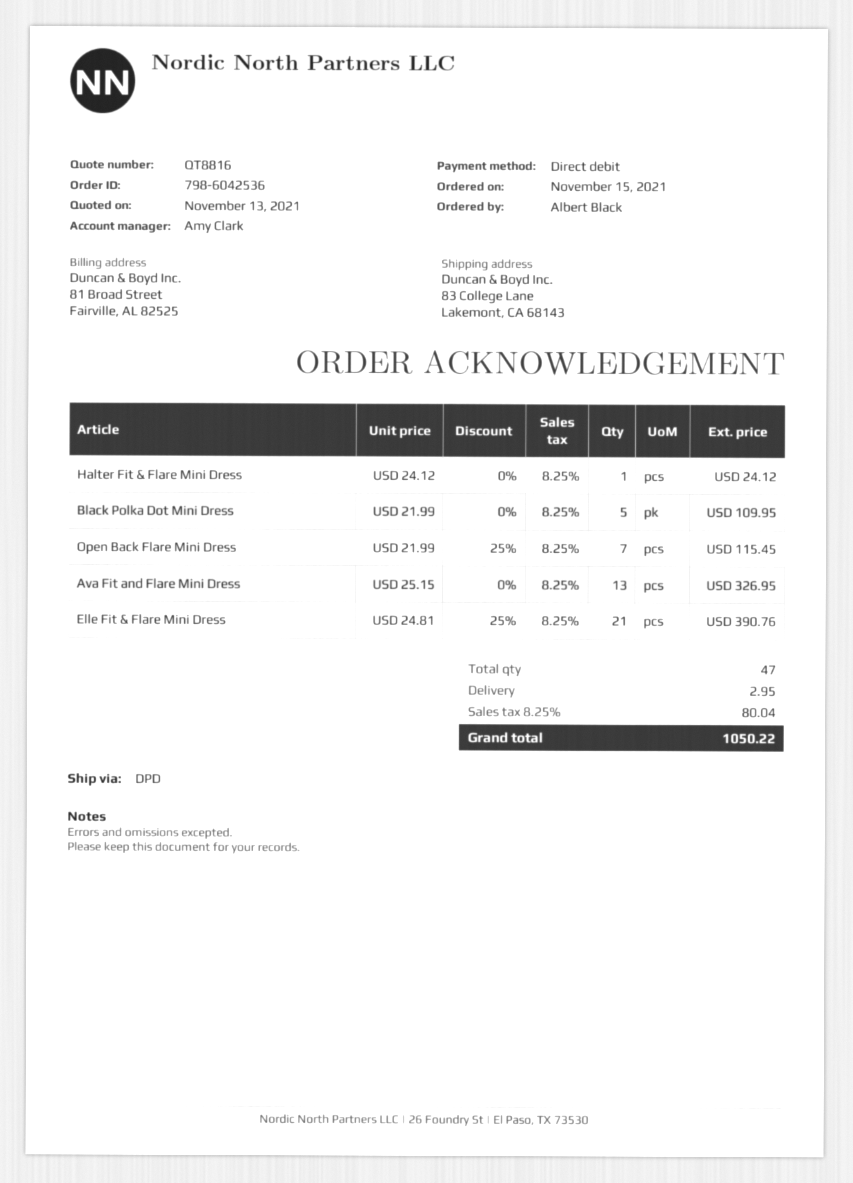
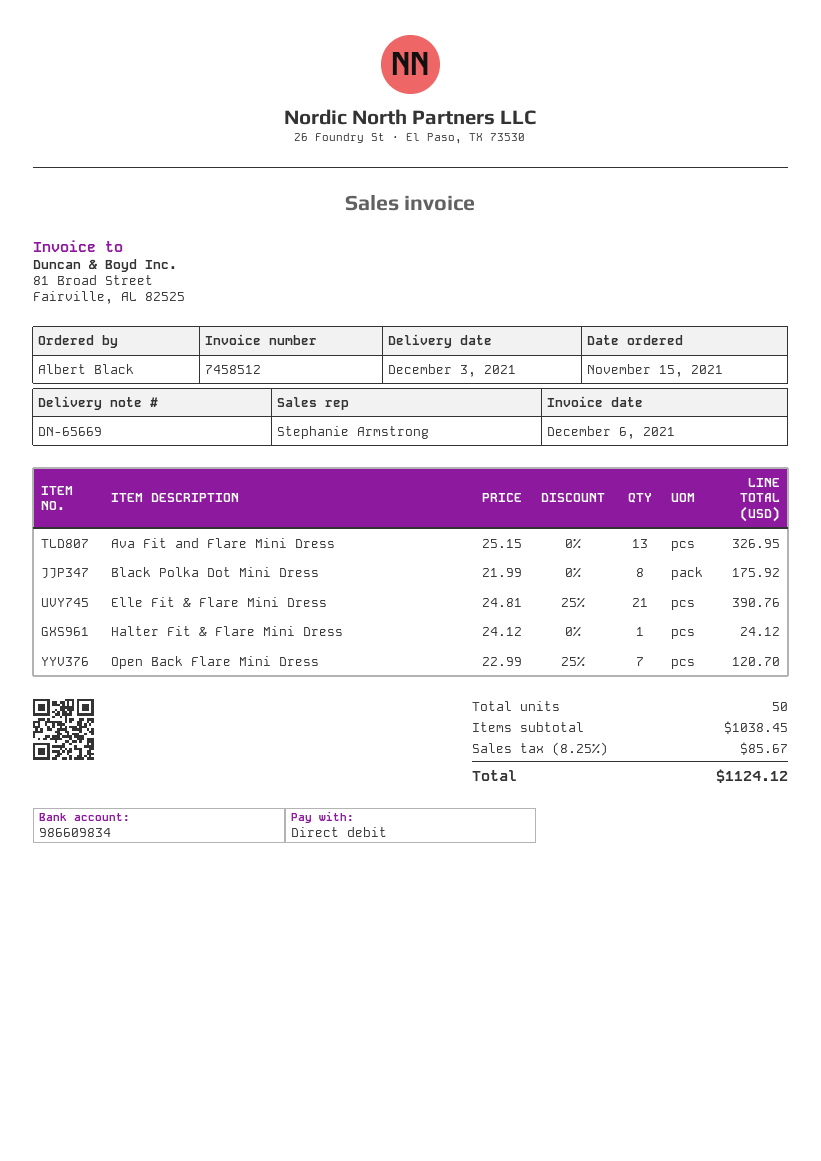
sales rep: Amy Clark -> Stephanie Armstrong
Black Polka Dot Mini Dress: 5 x 21.99 = 109.95 -> 8 x 21.99 = 175.92
Open Back Flare Mini Dress: 7 x 21.99 - 25% = 115.45 -> 7 x 22.99 - 25% = 120.70
total quantity: 47 -> 50
shipping: 2.95 -> none
tax: 8.25% = 80.04 -> 8.25% = 85.67
total: 1050.22 -> 1124.12

